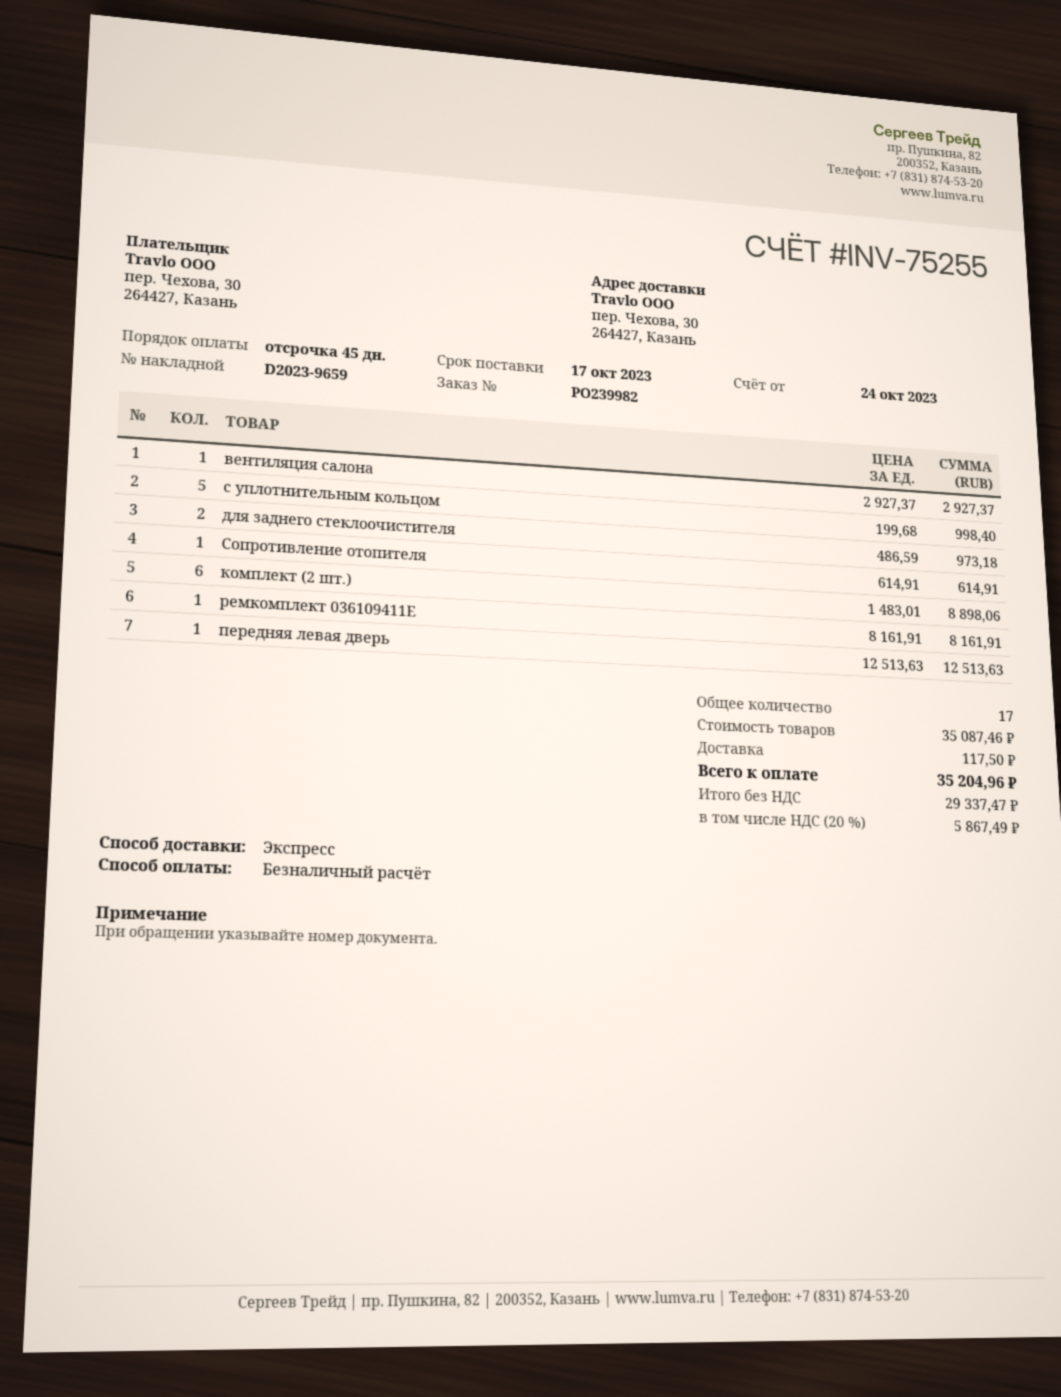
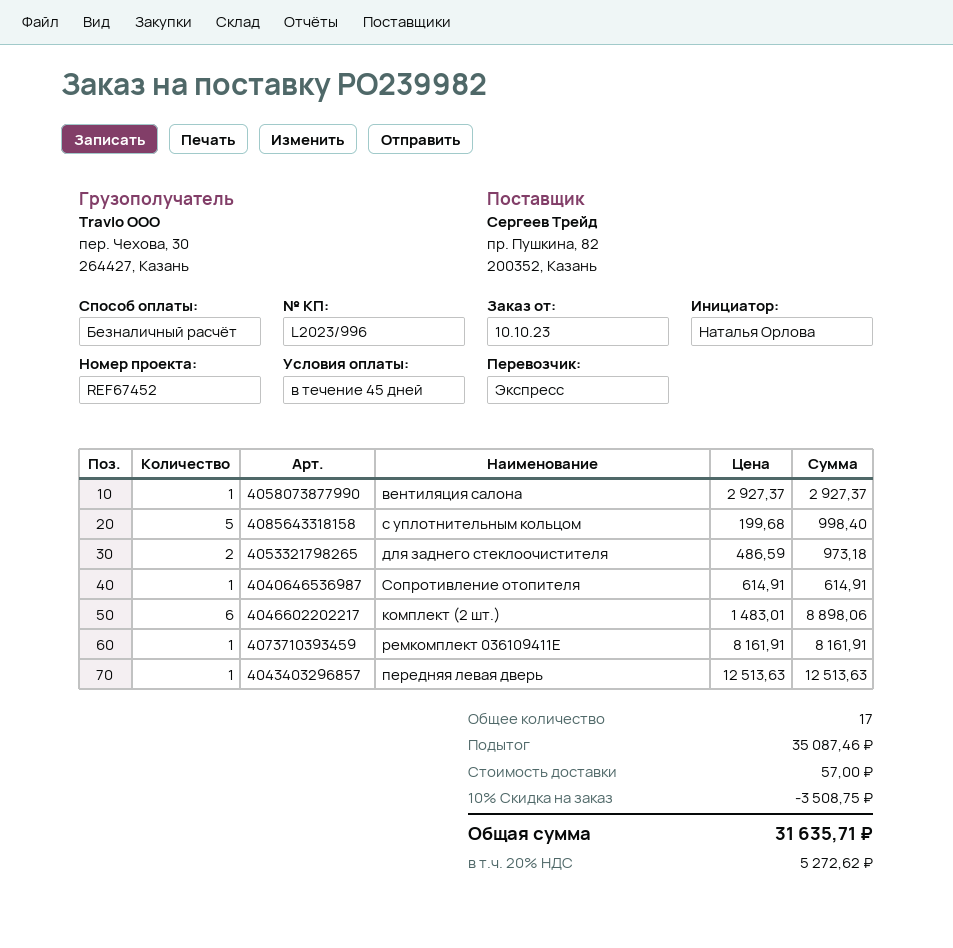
discount: none -> 10% = 3508.75
shipping: 117.50 -> 57.00
tax: 20% = 5867.49 -> 20% = 5272.62
total: 35204.96 -> 31635.71

